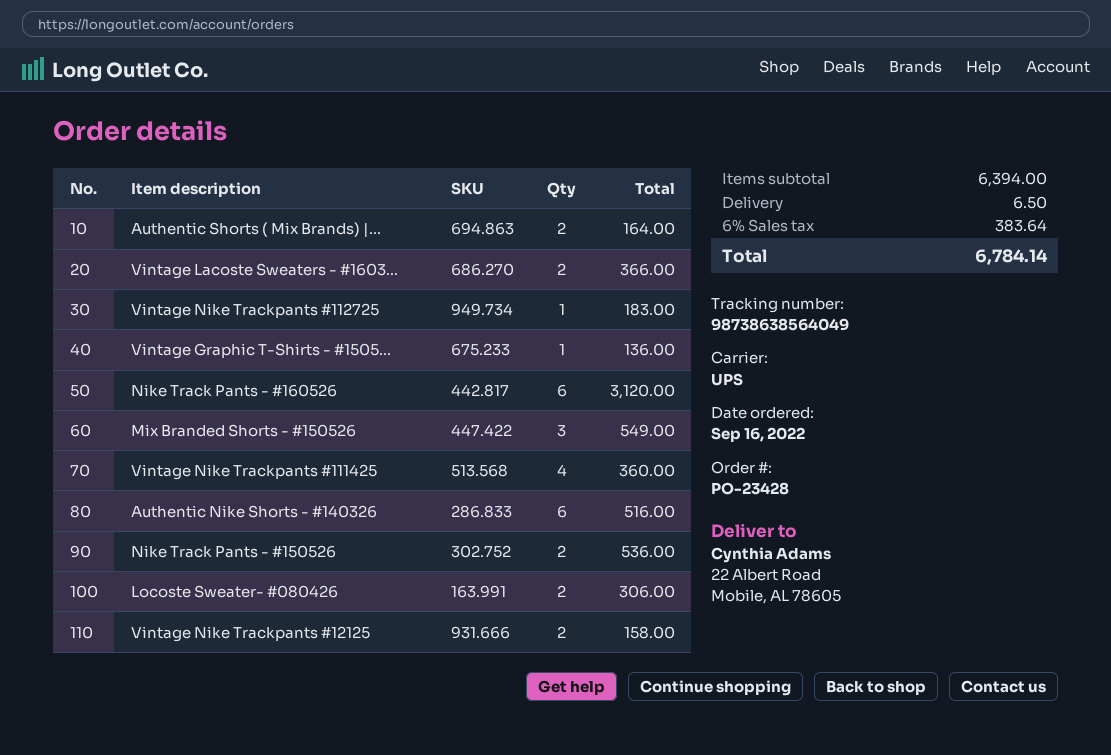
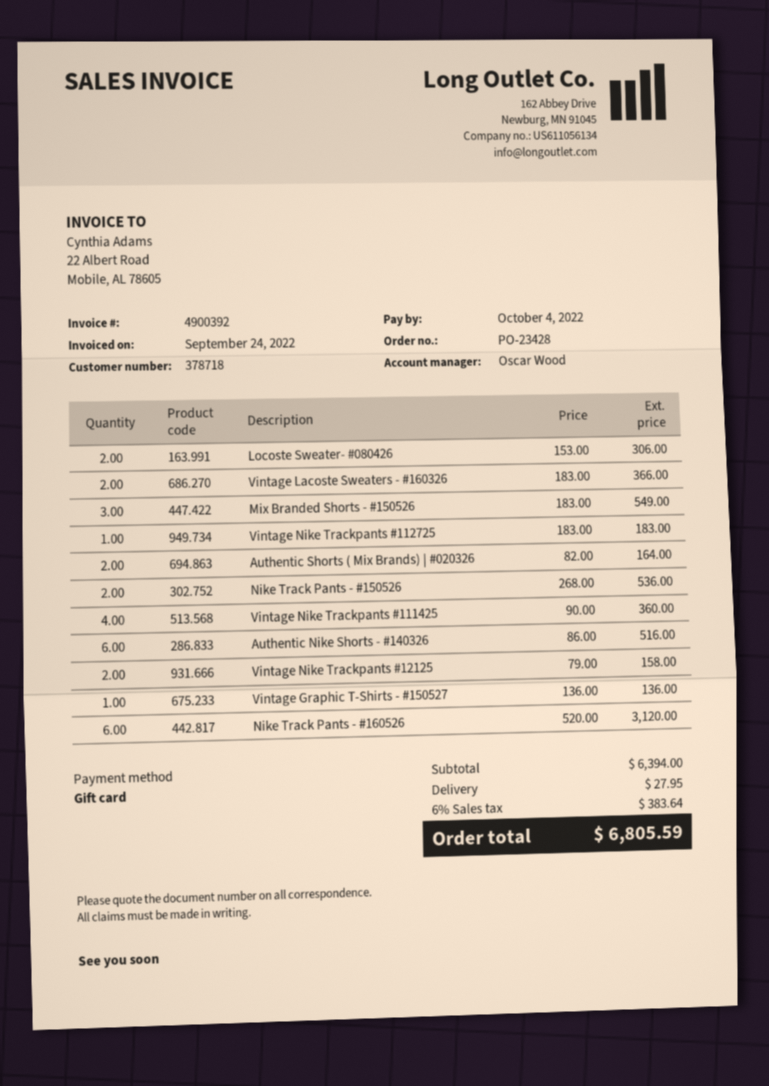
shipping: 6.50 -> 27.95
total: 6784.14 -> 6805.59

